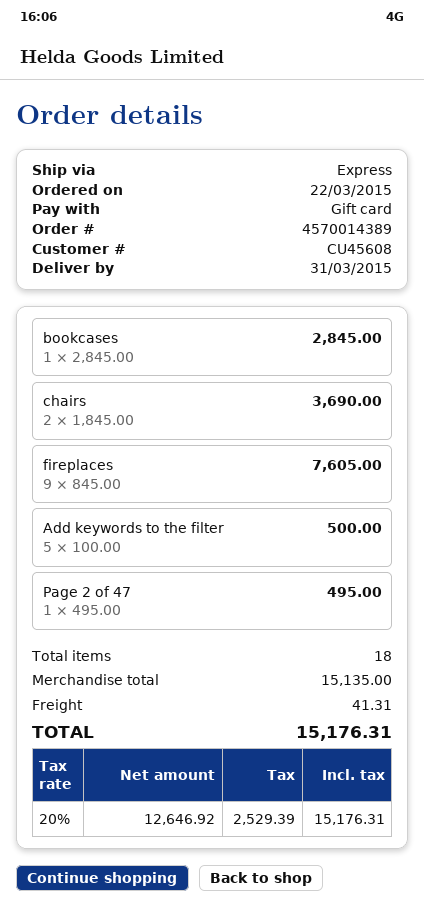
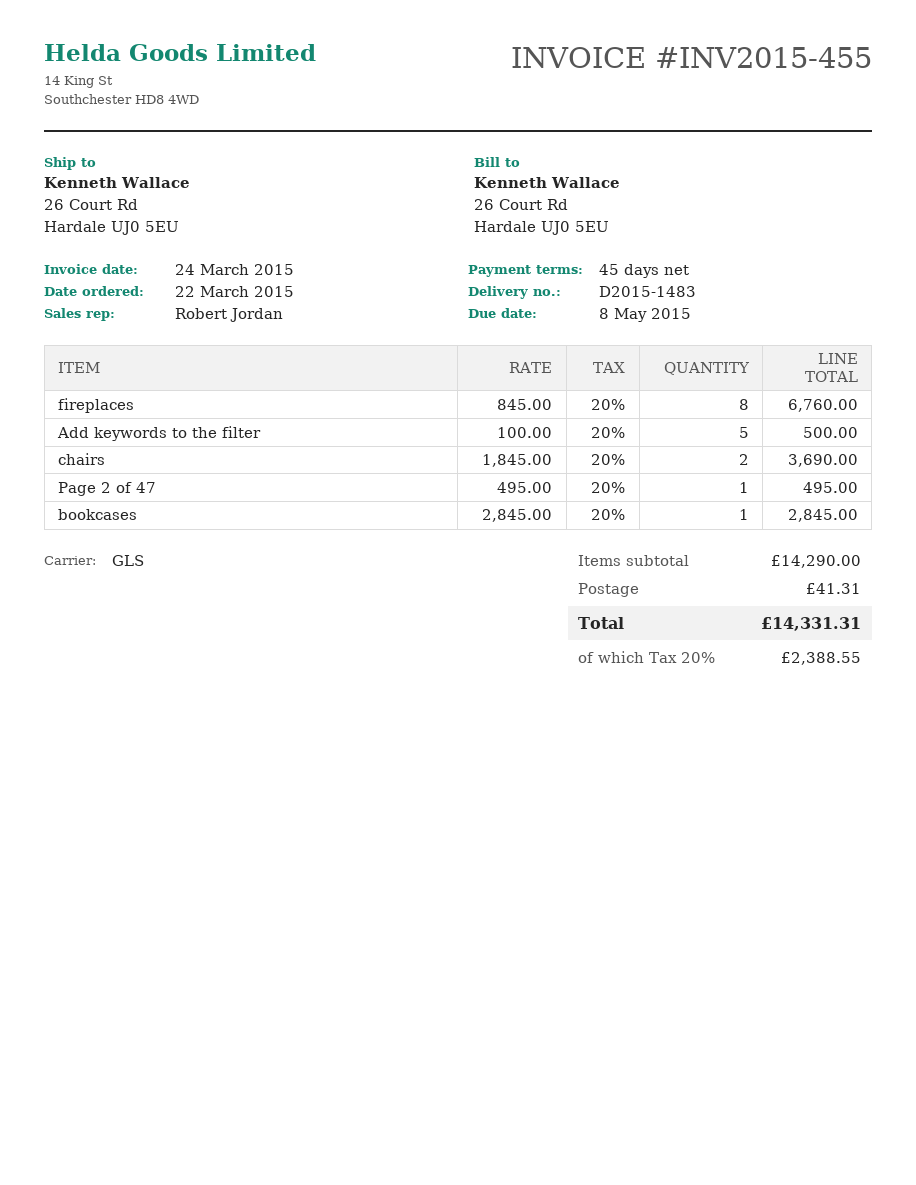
shipping method: express -> GLS
fireplaces: 9 x 845.00 = 7605.00 -> 8 x 845.00 = 6760.00
subtotal: 15135.00 -> 14290.00
tax: 20% = 2529.39 -> 20% = 2388.55
total: 15176.31 -> 14331.31

